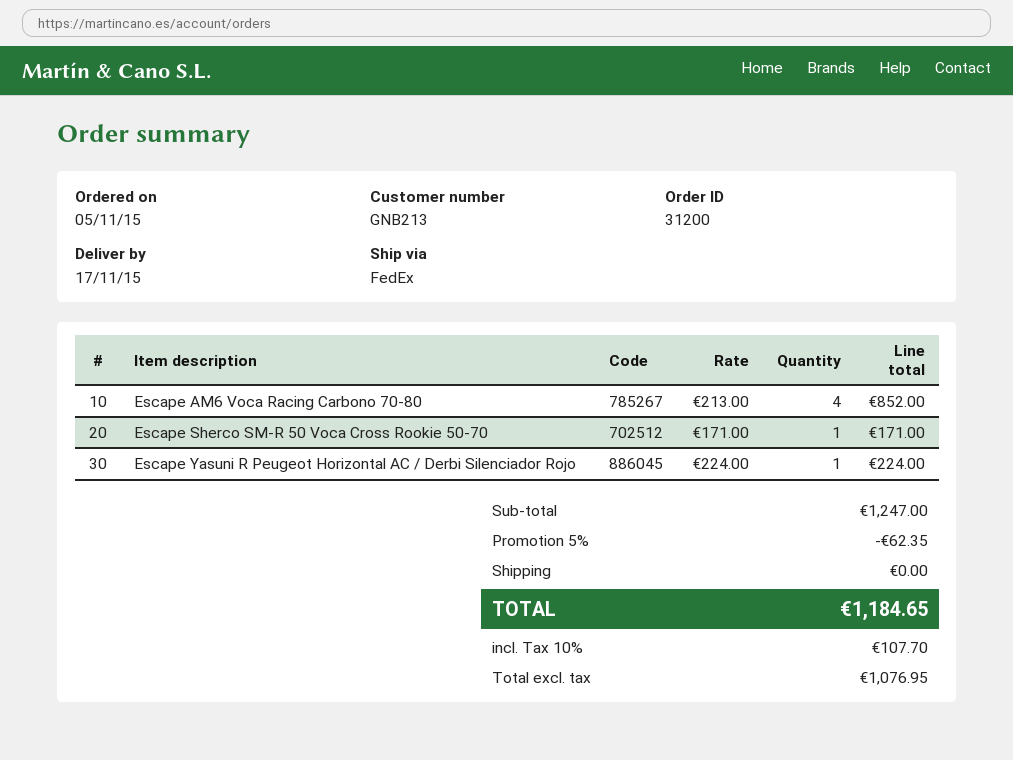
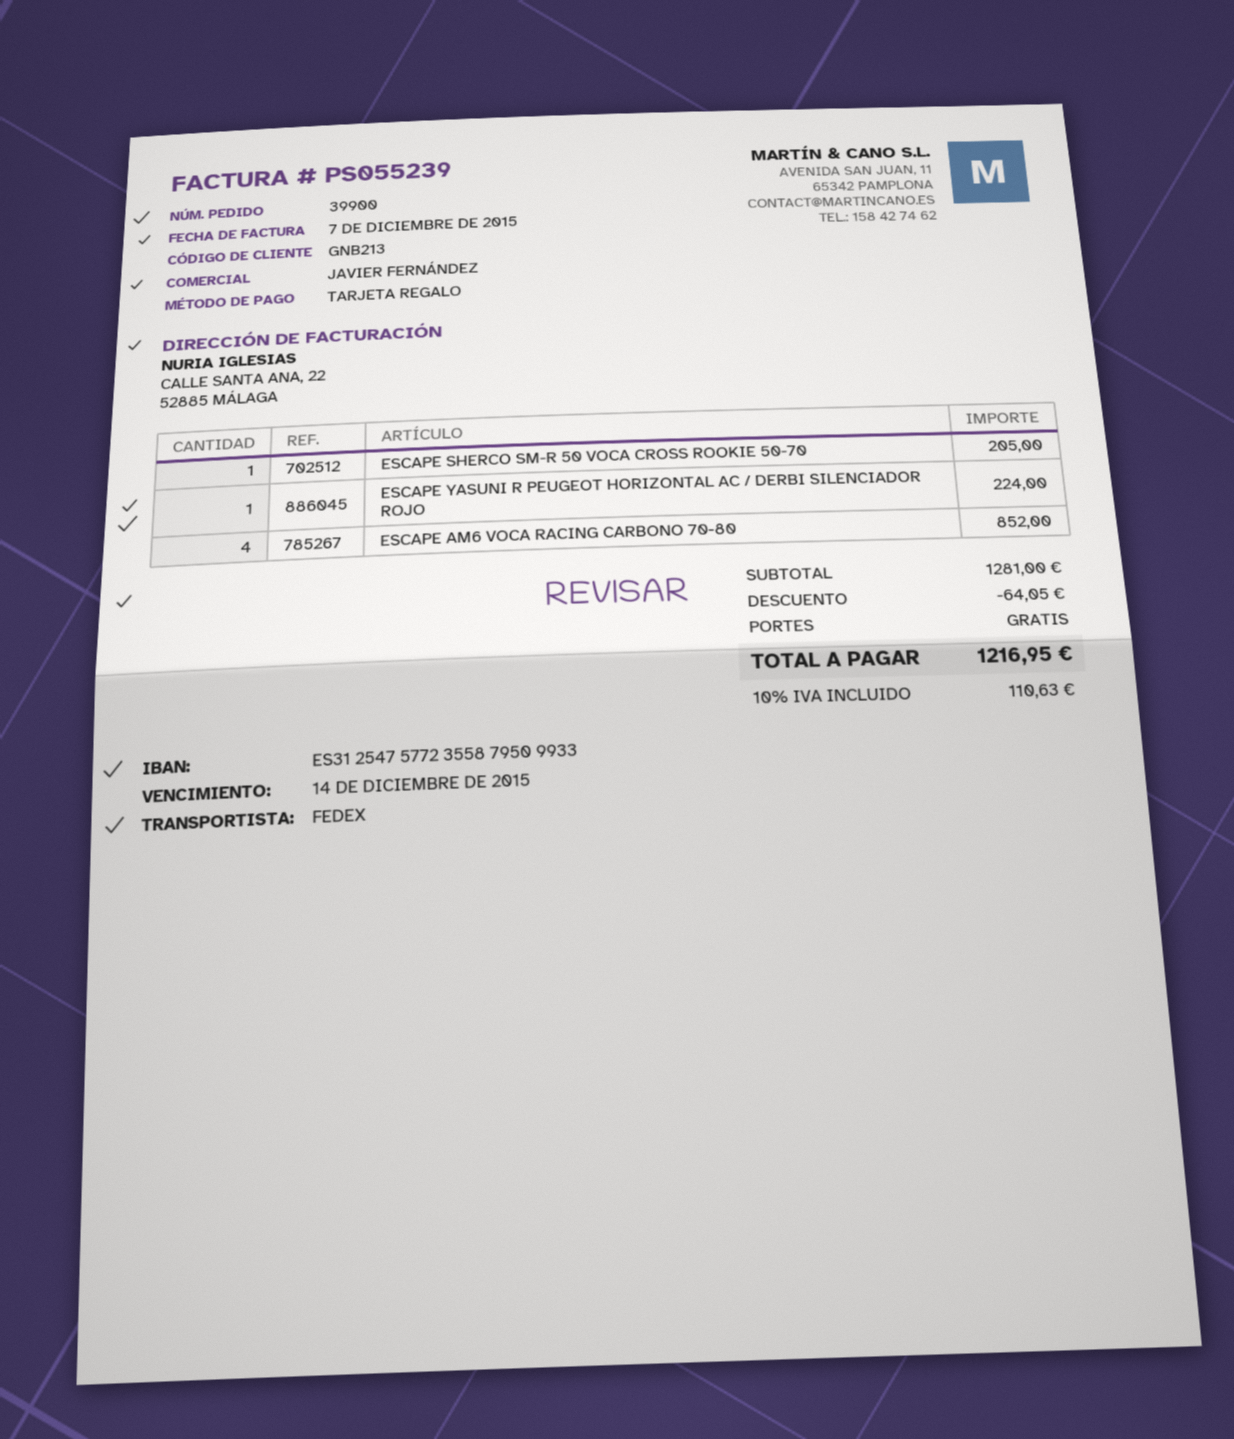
order number: 31200 -> 39900
Escape Sherco SM-R 50 Voca Cross Rookie 50-70: 1 for 171.00 -> 1 for 205.00
subtotal: 1247.00 -> 1281.00
discount: 62.35 -> 64.05
tax: 10% = 107.70 -> 10% = 110.63
total: 1184.65 -> 1216.95

